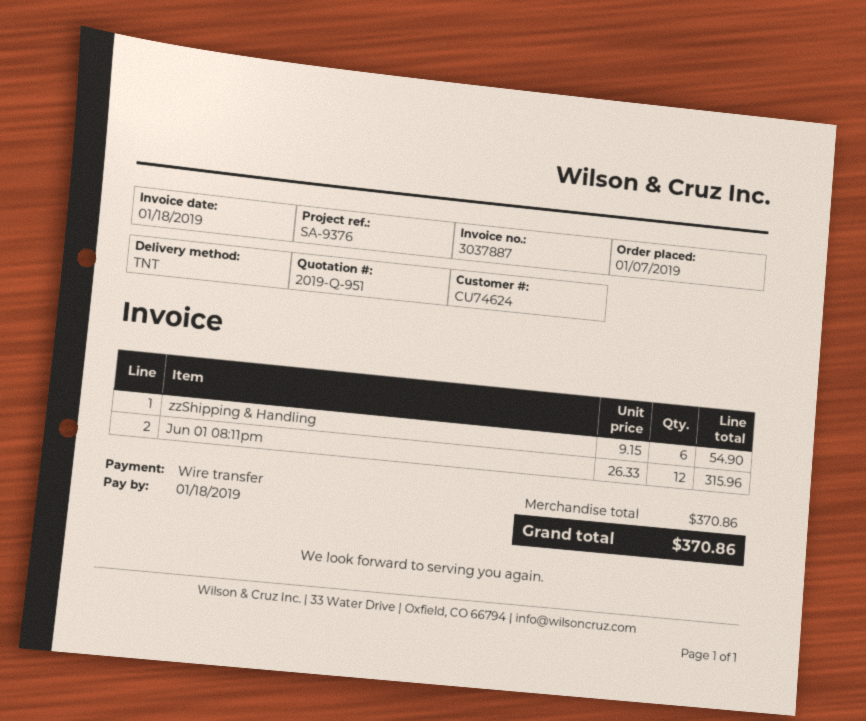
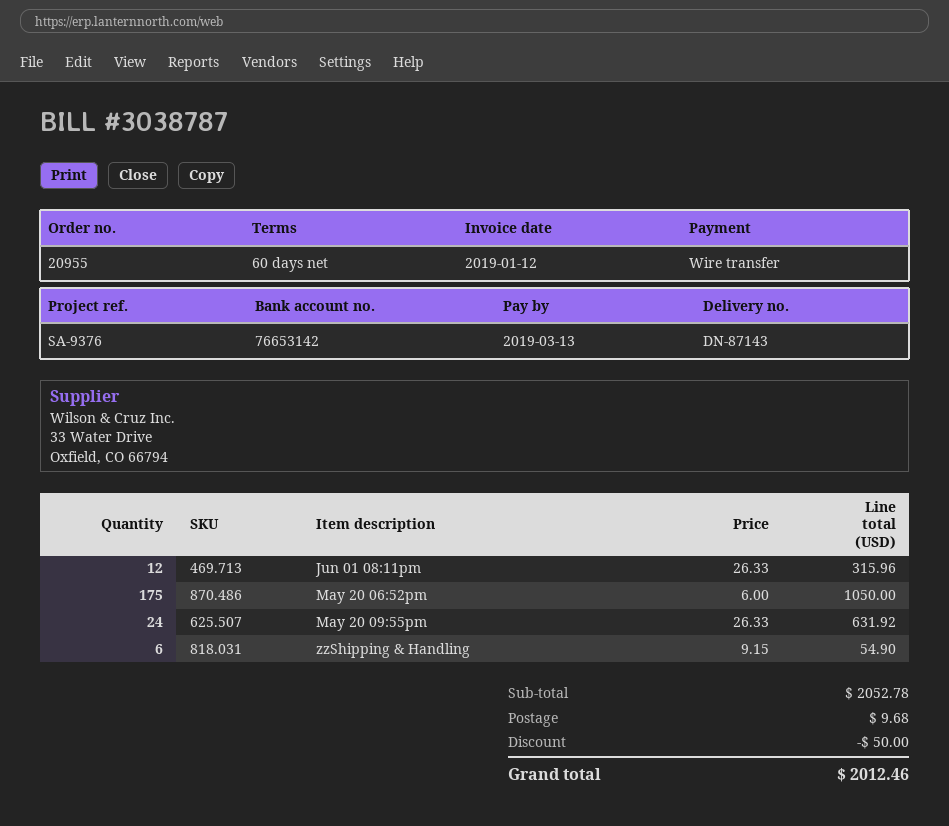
invoice number: 3037887 -> 3038787
invoice date: 2019-01-18 -> 2019-01-12
due date: 2019-01-18 -> 2019-03-13
May 20 06:52pm: none -> 175 x 6.00 = 1050.00
May 20 09:55pm: none -> 24 x 26.33 = 631.92
subtotal: 370.86 -> 2052.78
discount: none -> 50.00
shipping: none -> 9.68
total: 370.86 -> 2012.46

